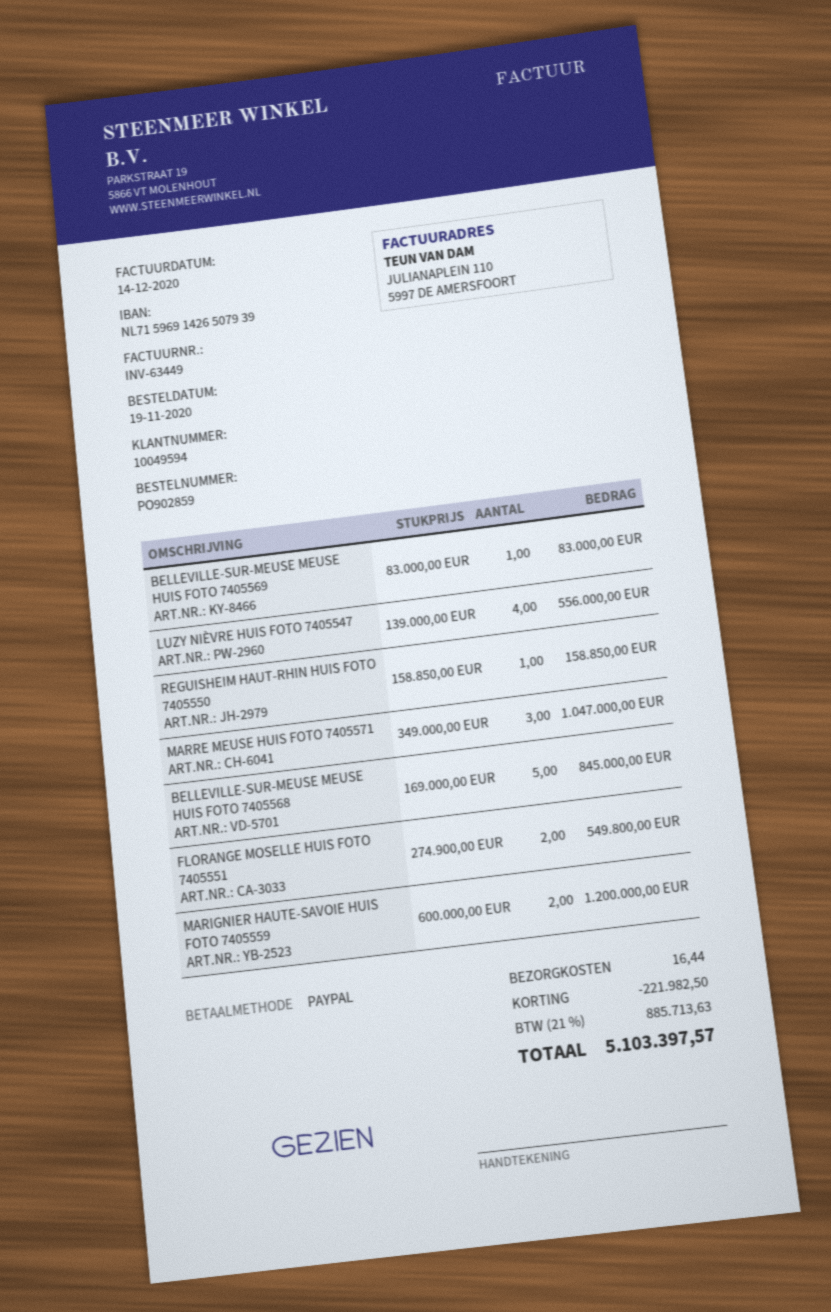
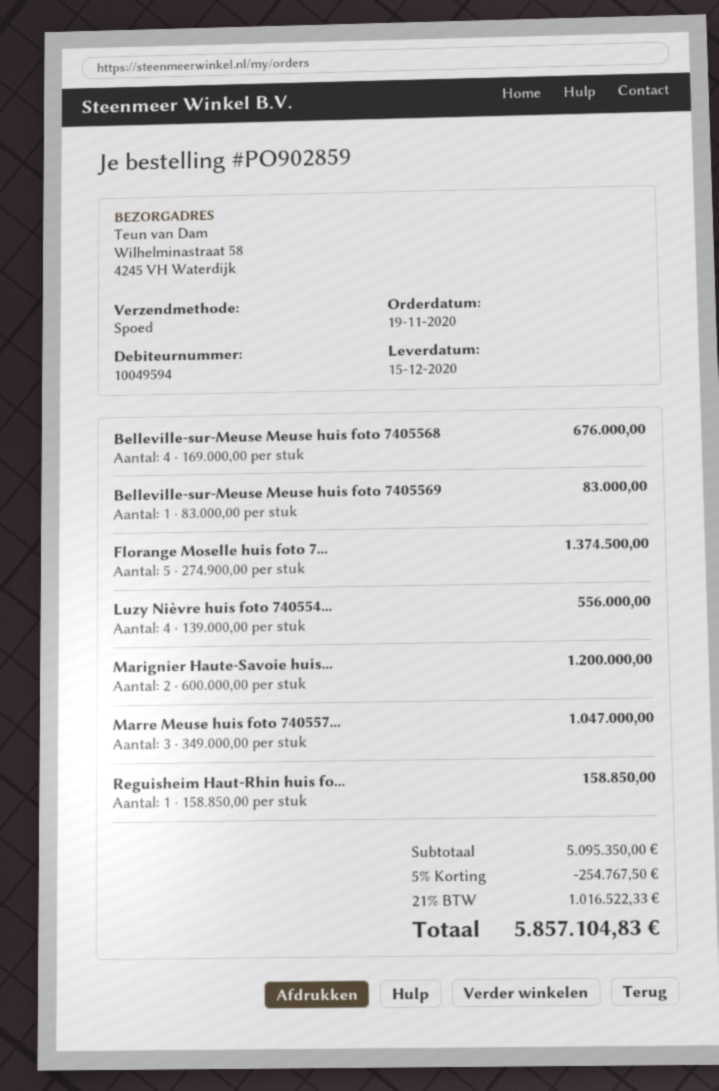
BELLEVILLE-SUR-MEUSE MEUSE HUIS FOTO 7405568: 5 x 169000.00 = 845000.00 -> 4 x 169000.00 = 676000.00
FLORANGE MOSELLE HUIS FOTO 7405551: 2 x 274900.00 = 549800.00 -> 5 x 274900.00 = 1374500.00
discount: 221982.50 -> 254767.50
shipping: 16.44 -> none
tax: 21% = 885713.63 -> 21% = 1016522.33
total: 5103397.57 -> 5857104.83

